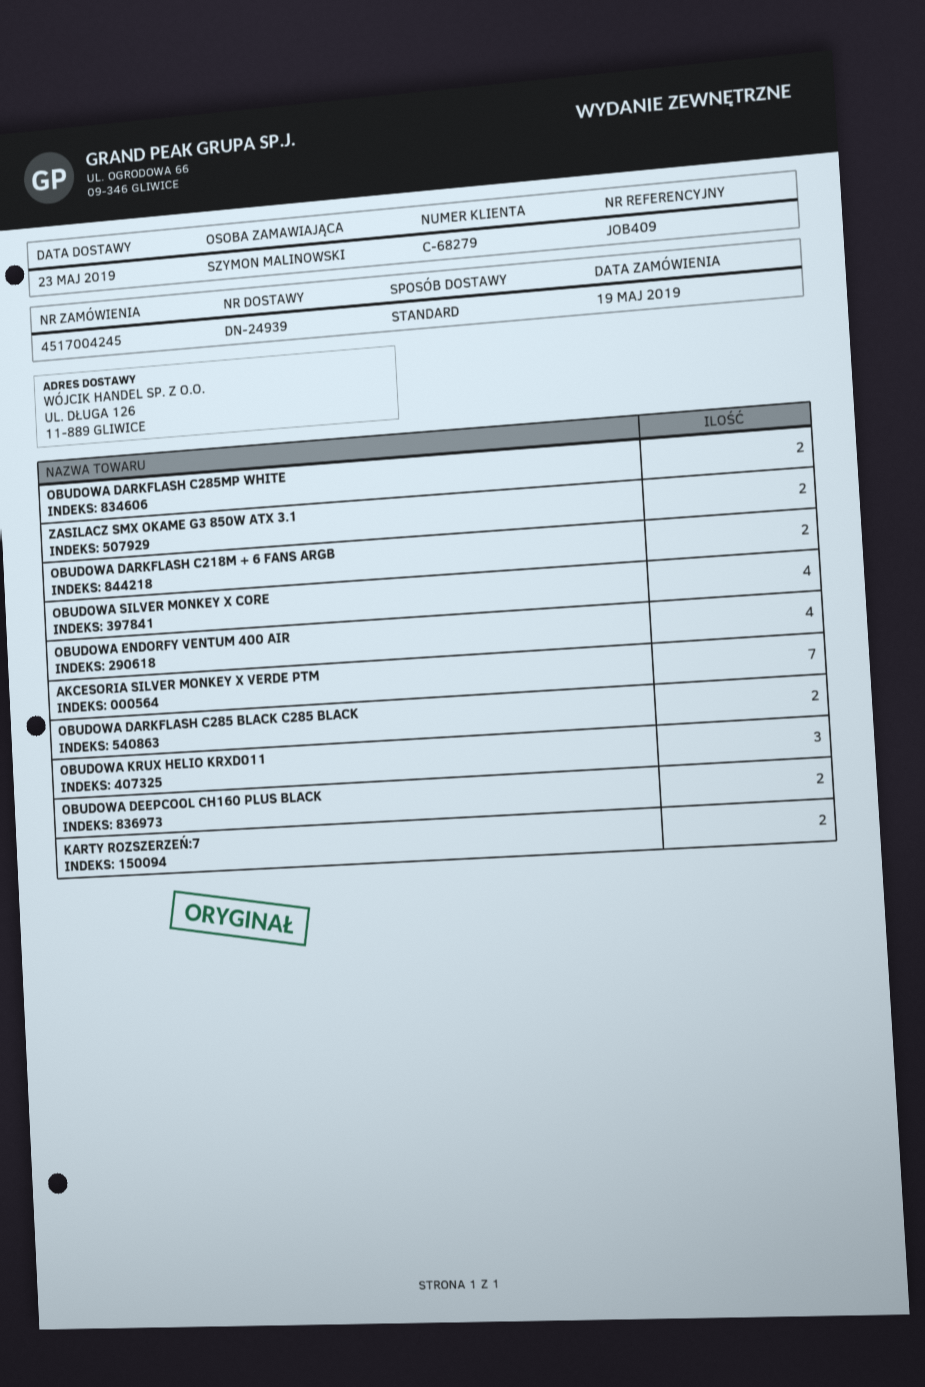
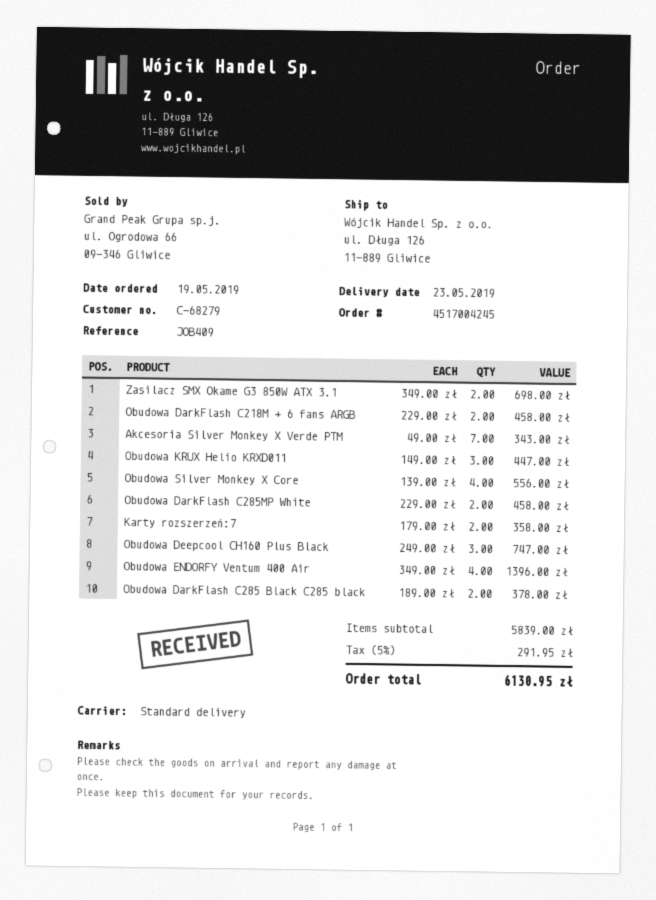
OBUDOWA DEEPCOOL CH160 PLUS BLACK: 2 -> 3

